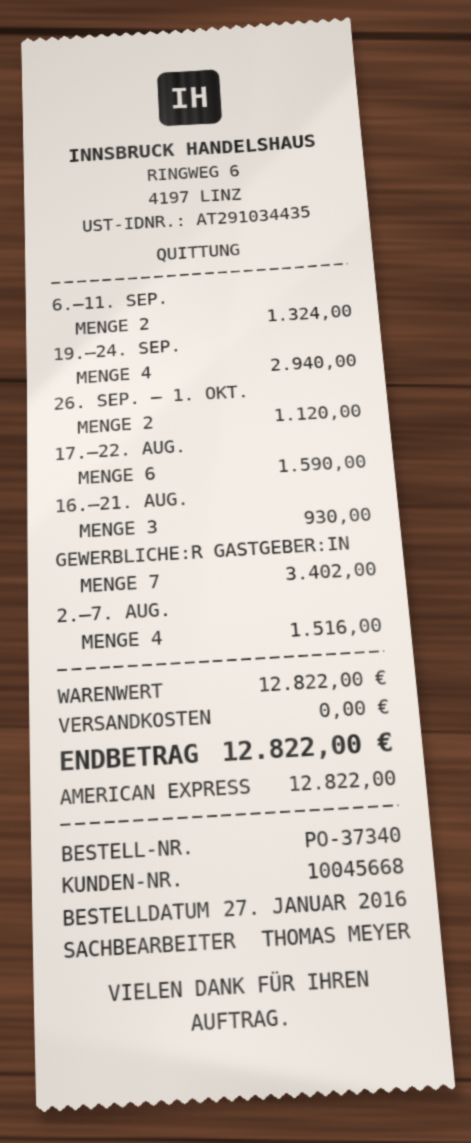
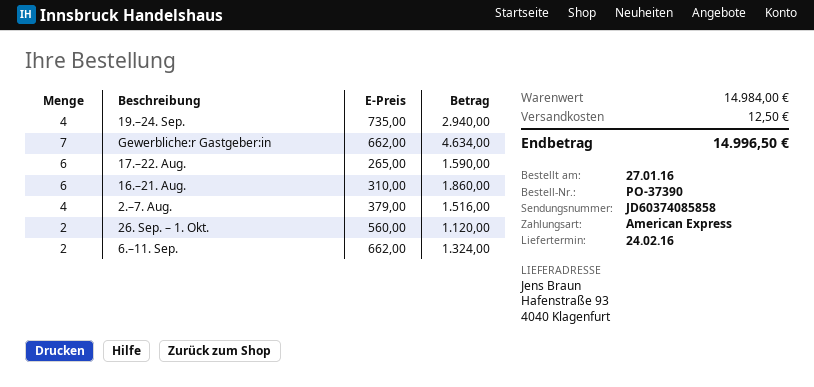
order number: PO-37340 -> PO-37390
16.–21. AUG.: 3 for 930.00 -> 6 for 1860.00
GEWERBLICHE:R GASTGEBER:IN: 7 for 3402.00 -> 7 for 4634.00
subtotal: 12822.00 -> 14984.00
shipping: 0.00 -> 12.50
total: 12822.00 -> 14996.50

